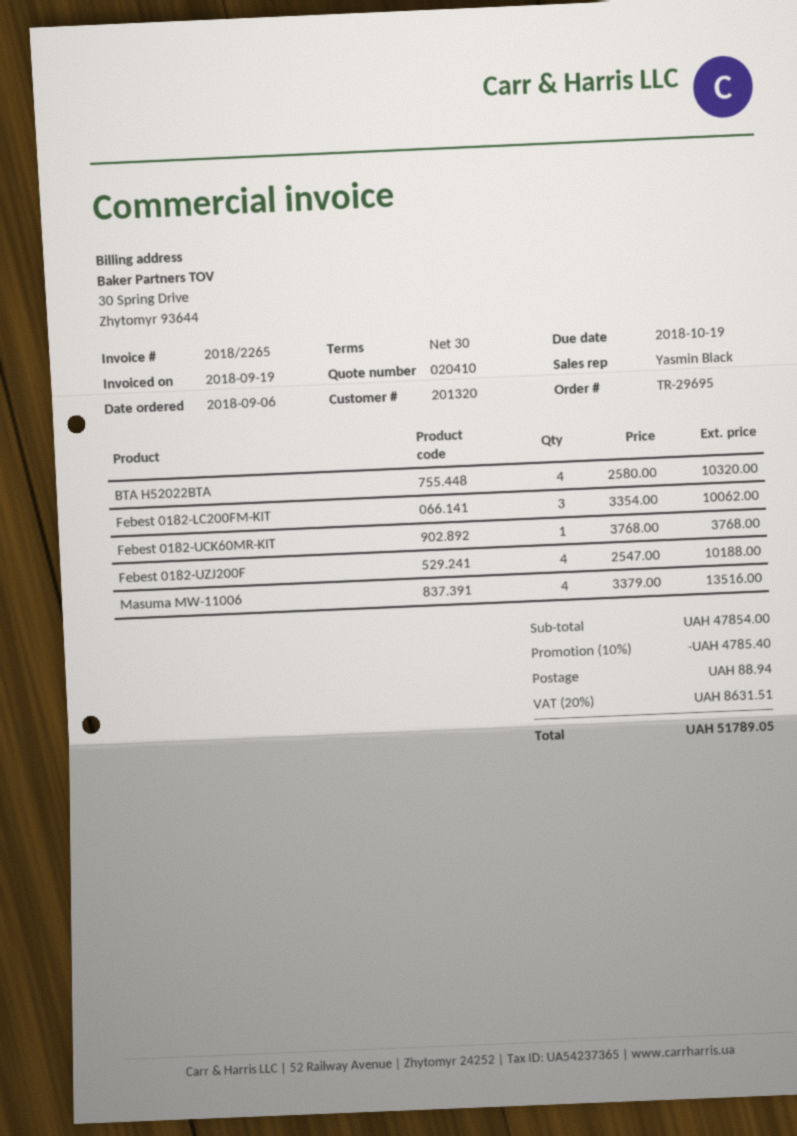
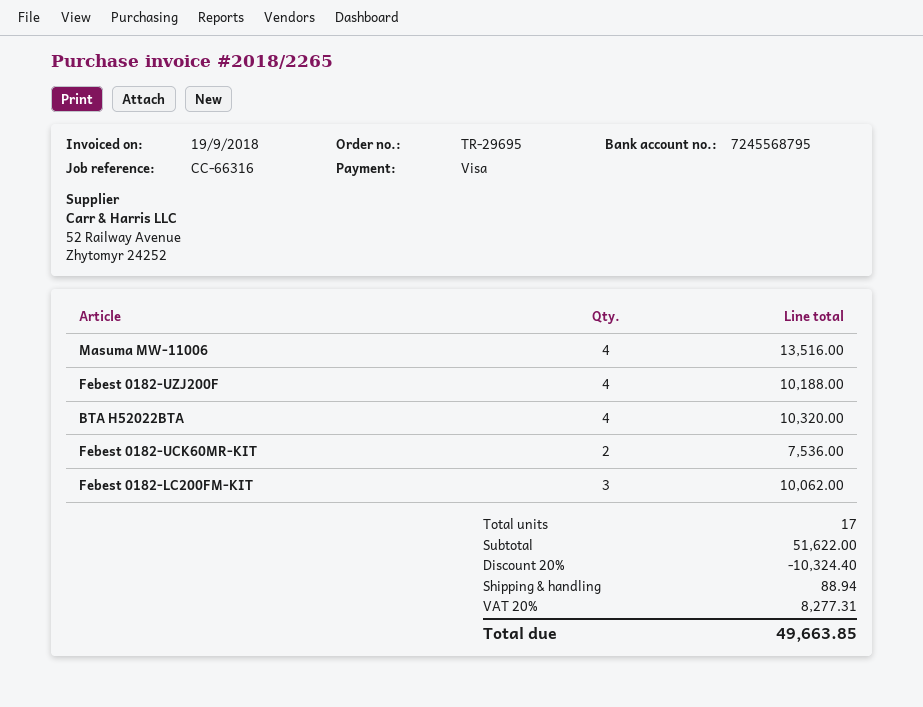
Febest 0182-UCK60MR-KIT: 1 for 3768.00 -> 2 for 7536.00
subtotal: 47854.00 -> 51622.00
discount: 10% = 4785.40 -> 20% = 10324.40
tax: 20% = 8631.51 -> 20% = 8277.31
total: 51789.05 -> 49663.85

